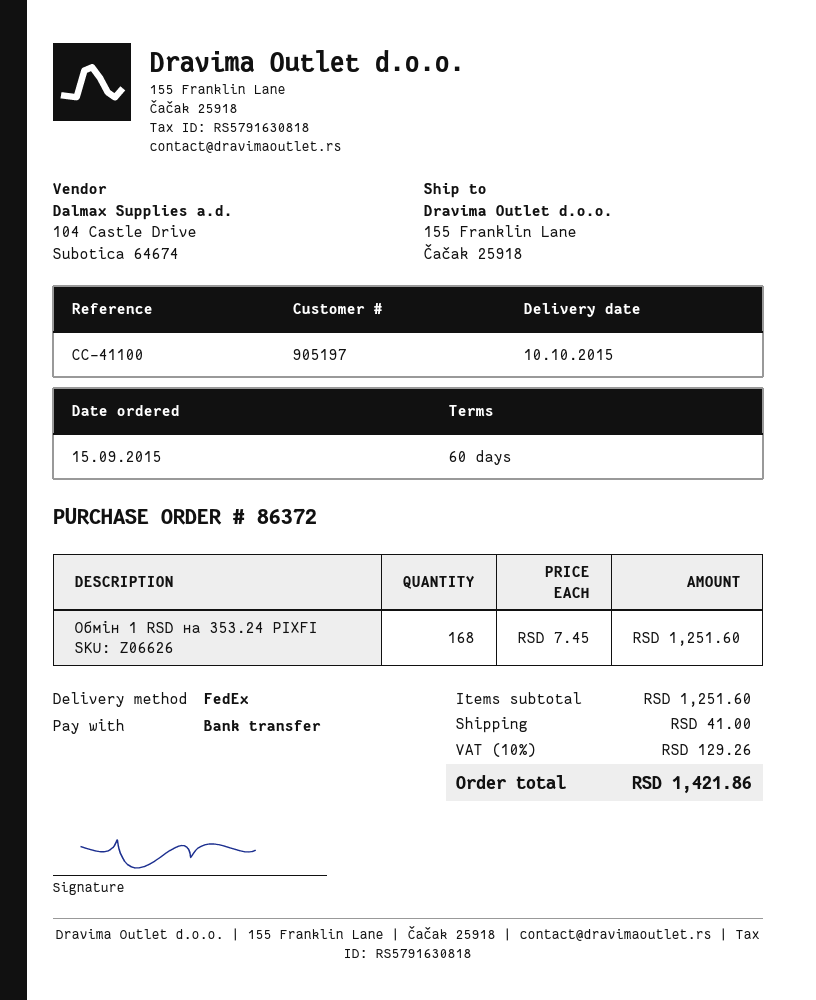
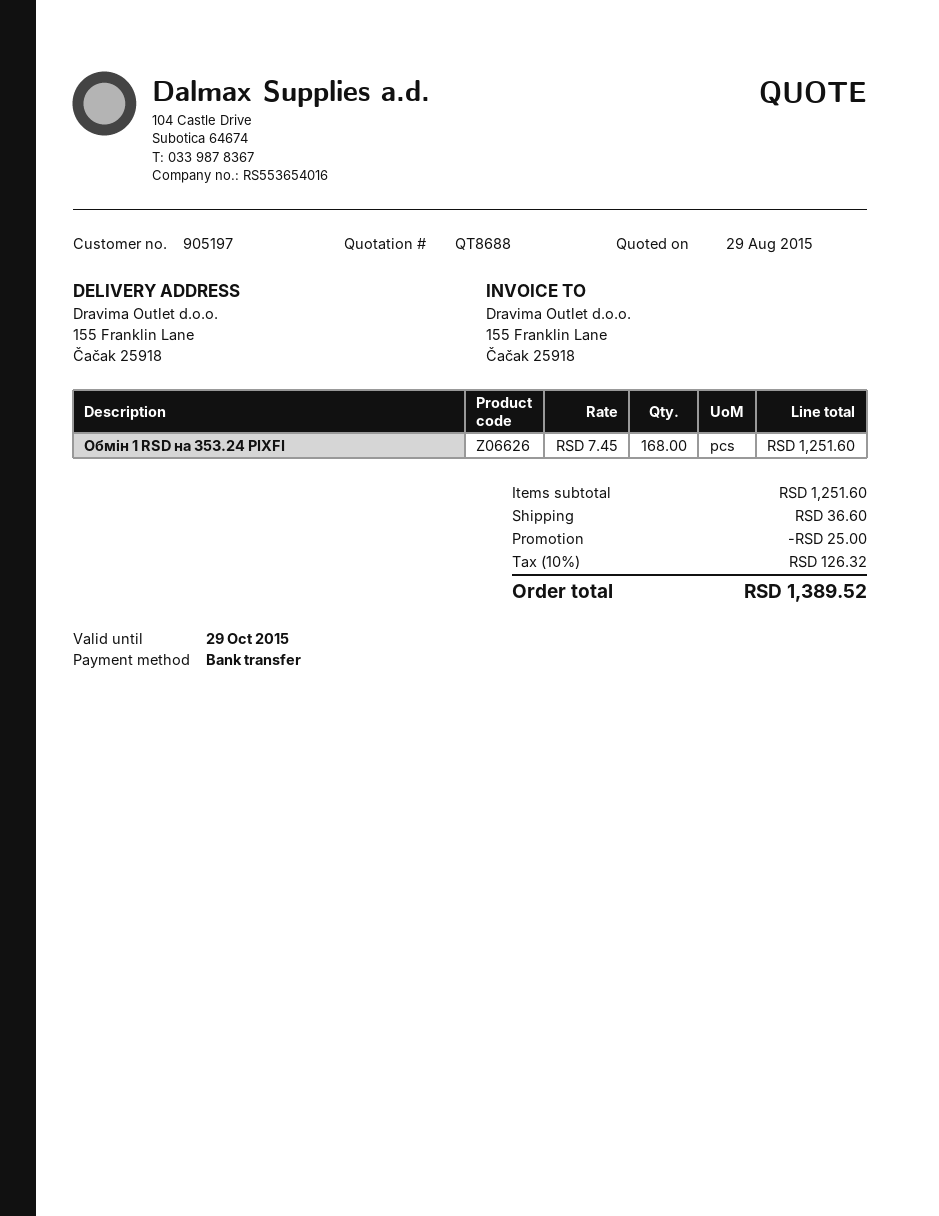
discount: none -> 25.00
shipping: 41.00 -> 36.60
tax: 10% = 129.26 -> 10% = 126.32
total: 1421.86 -> 1389.52

